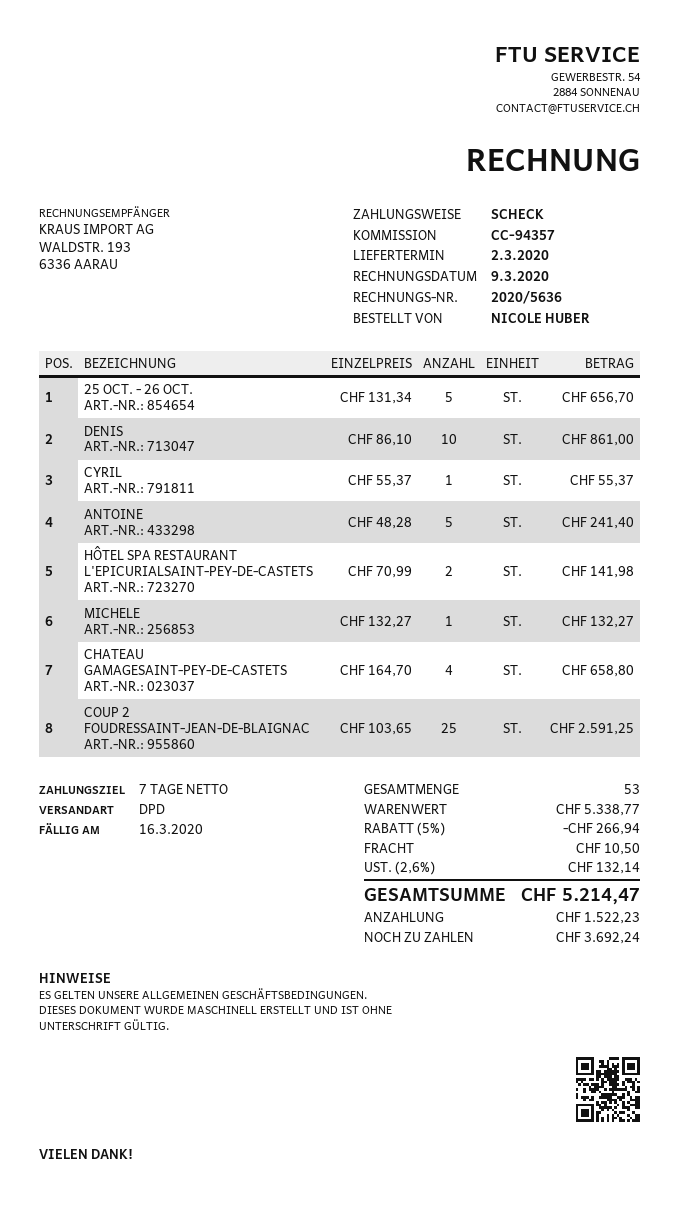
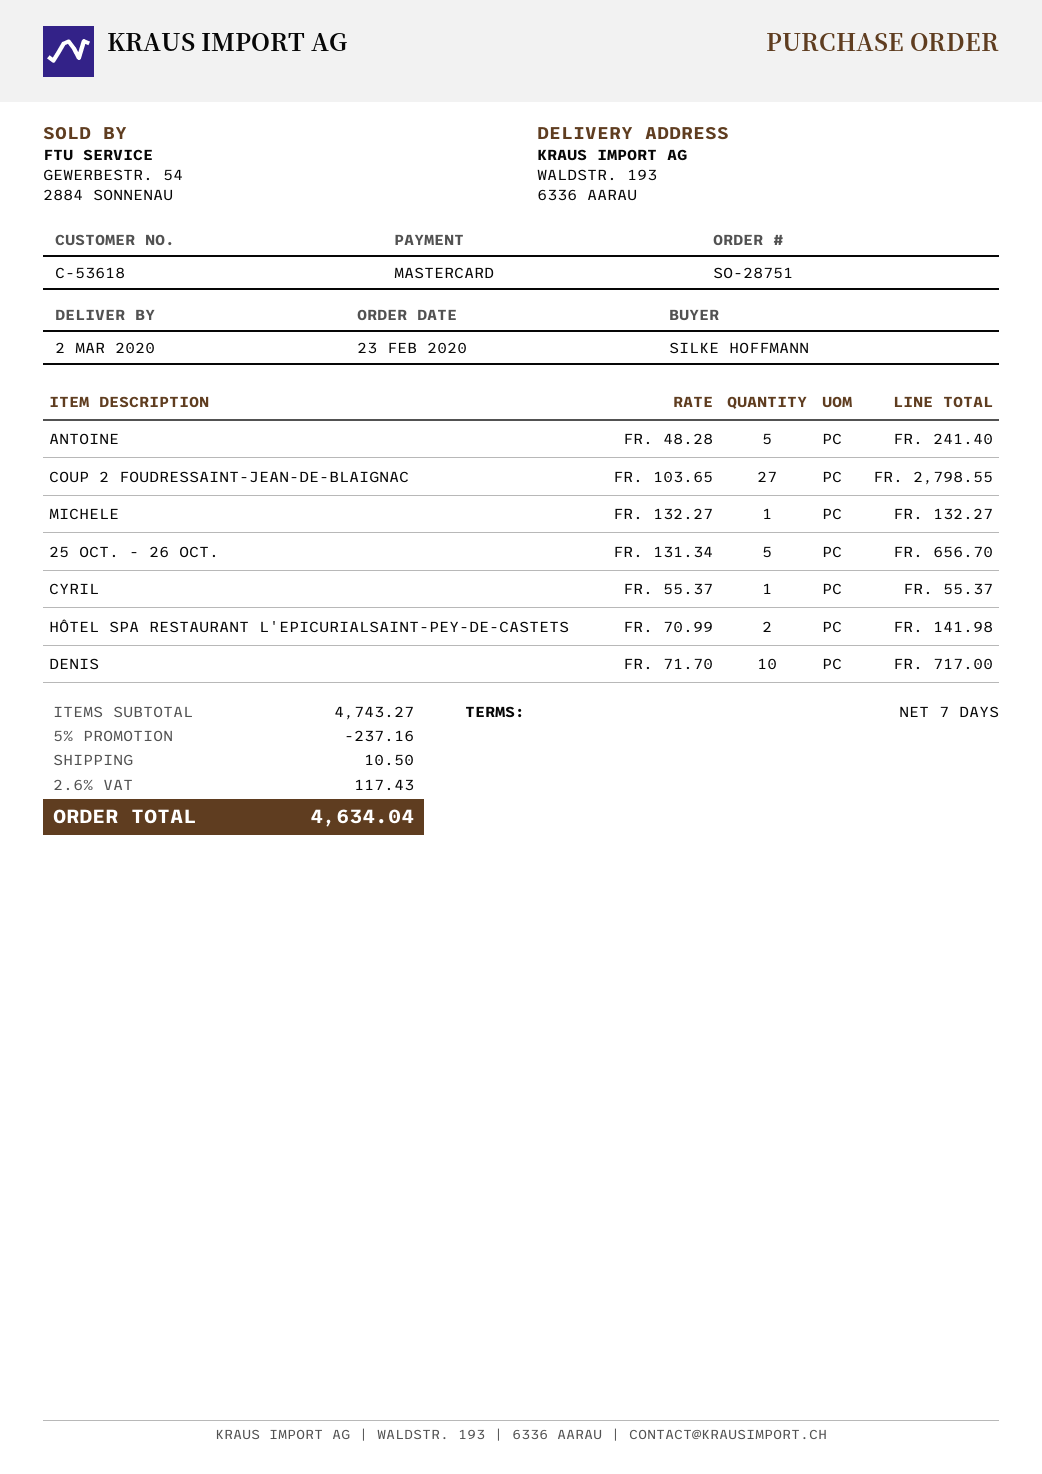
ordered by: NICOLE HUBER -> SILKE HOFFMANN
payment method: cheque -> Mastercard
DENIS: 10 x 86.10 = 861.00 -> 10 x 71.70 = 717.00
CHATEAU GAMAGESAINT-PEY-DE-CASTETS: 4 x 164.70 = 658.80 -> none
COUP 2 FOUDRESSAINT-JEAN-DE-BLAIGNAC: 25 x 103.65 = 2591.25 -> 27 x 103.65 = 2798.55
subtotal: 5338.77 -> 4743.27
discount: 5% = 266.94 -> 5% = 237.16
tax: 2.6% = 132.14 -> 2.6% = 117.43
total: 5214.47 -> 4634.04

